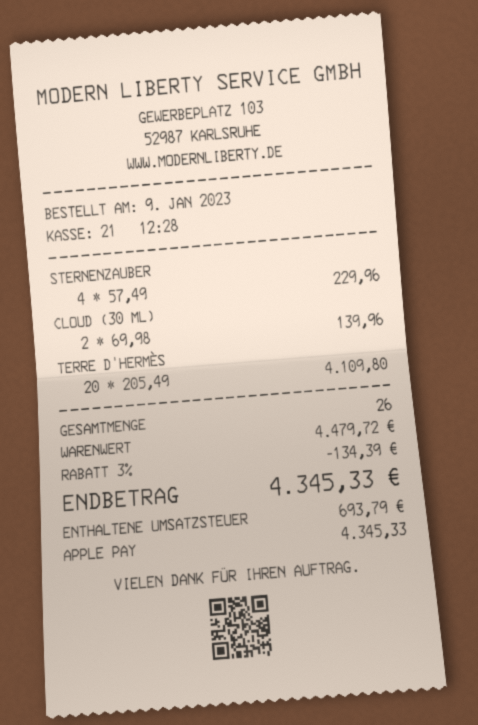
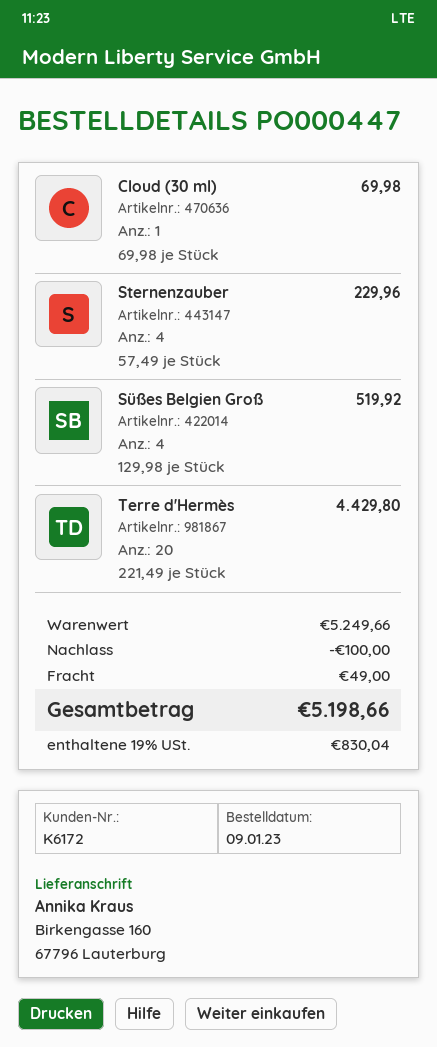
CLOUD (30 ML): 2 x 69.98 = 139.96 -> 1 x 69.98 = 69.98
TERRE D'HERMÈS: 20 x 205.49 = 4109.80 -> 20 x 221.49 = 4429.80
Süßes Belgien Groß: none -> 4 x 129.98 = 519.92
subtotal: 4479.72 -> 5249.66
discount: 134.39 -> 100.00
shipping: none -> 49.00
tax: 693.79 -> 830.04
total: 4345.33 -> 5198.66

